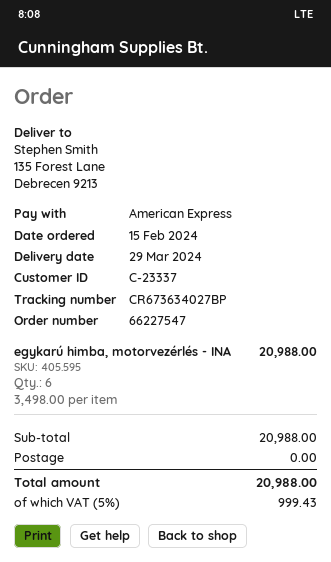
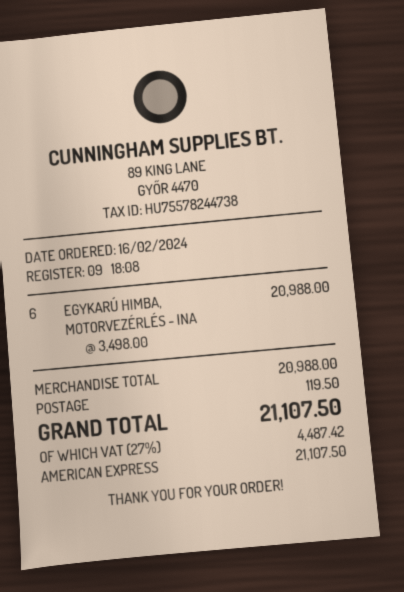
order date: 2024-02-15 -> 2024-02-16
shipping: 0.00 -> 119.50
tax: 5% = 999.43 -> 27% = 4487.42
total: 20988.00 -> 21107.50

